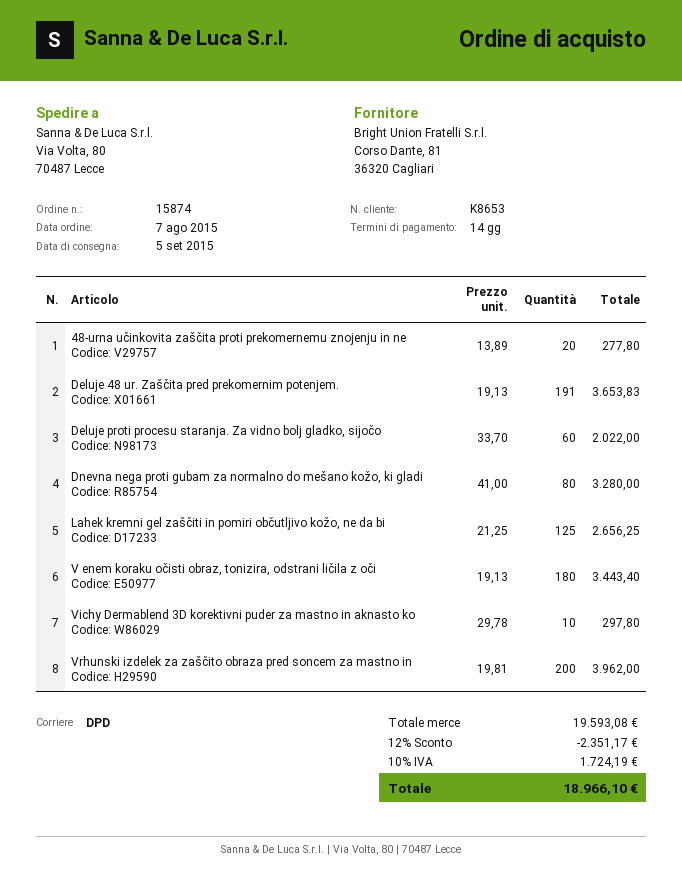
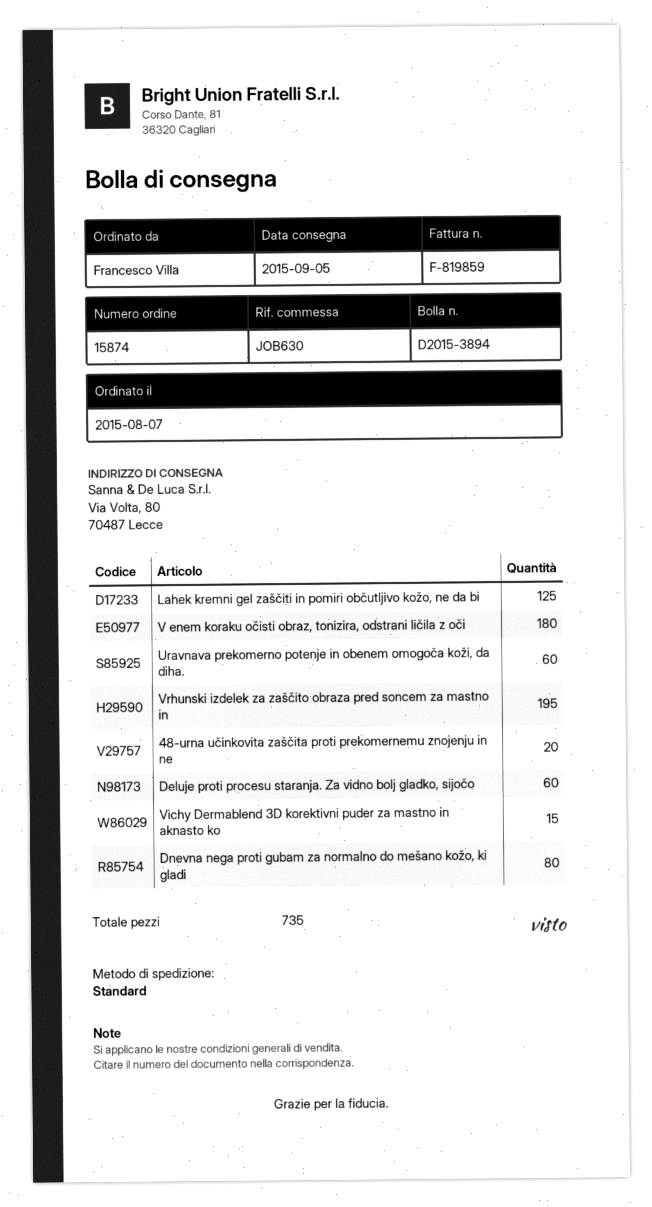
shipping method: DPD -> standard
Deluje 48 ur. Zaščita pred prekomernim potenjem.: 191 -> none
Vichy Dermablend 3D korektivni puder za mastno in aknasto ko: 10 -> 15
Vrhunski izdelek za zaščito obraza pred soncem za mastno in: 200 -> 195
Uravnava prekomerno potenje in obenem omogoča koži, da diha.: none -> 60

